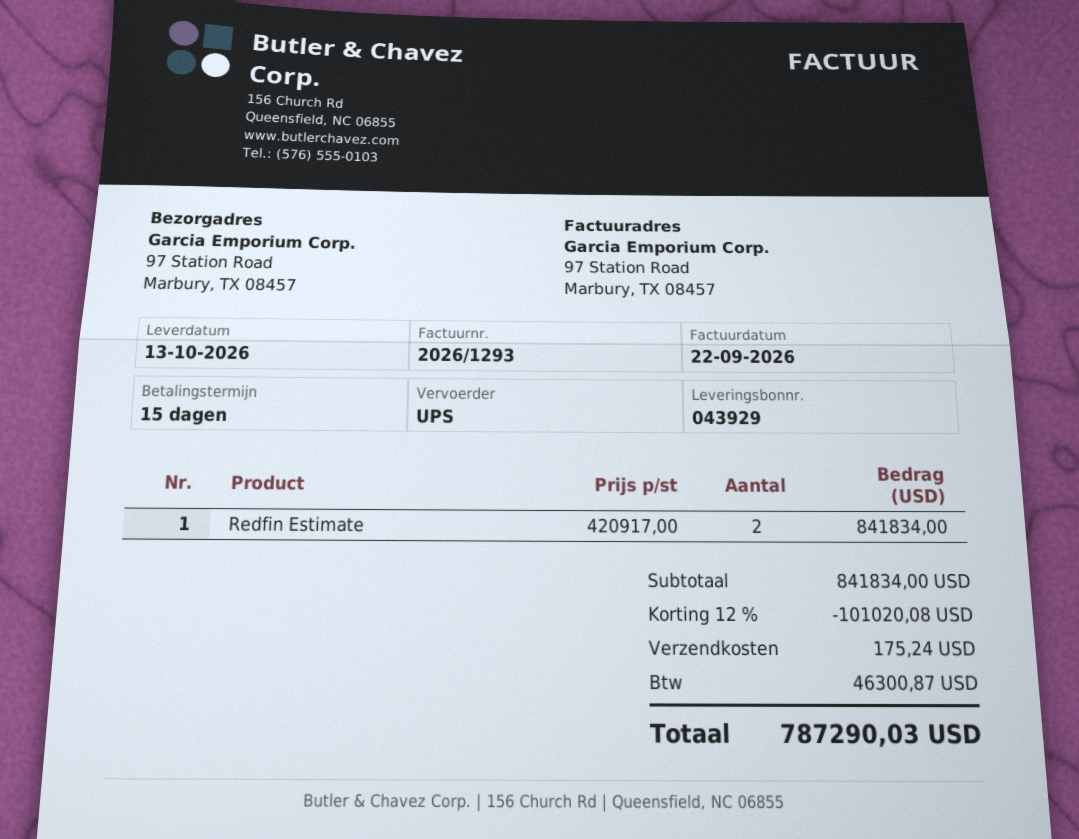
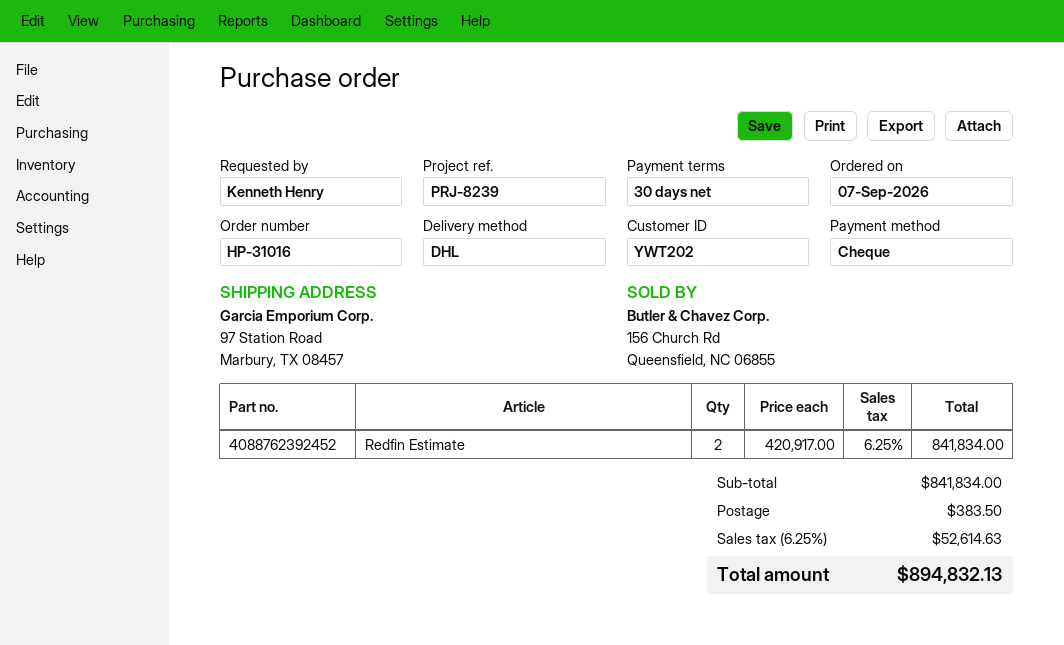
payment terms: 15 days -> 30 days
shipping method: UPS -> DHL
discount: 12% = 101020.08 -> none
shipping: 175.24 -> 383.50
tax: 46300.87 -> 52614.63
total: 787290.03 -> 894832.13

